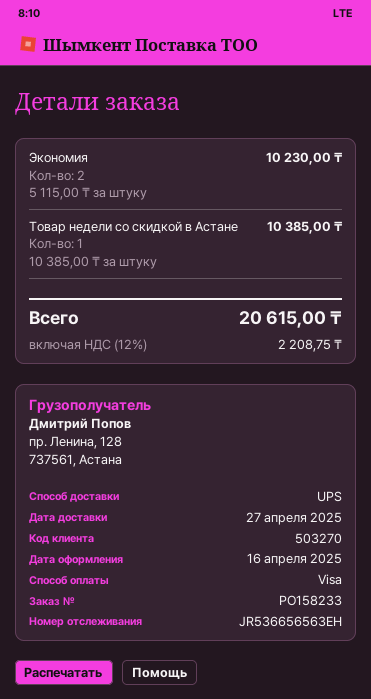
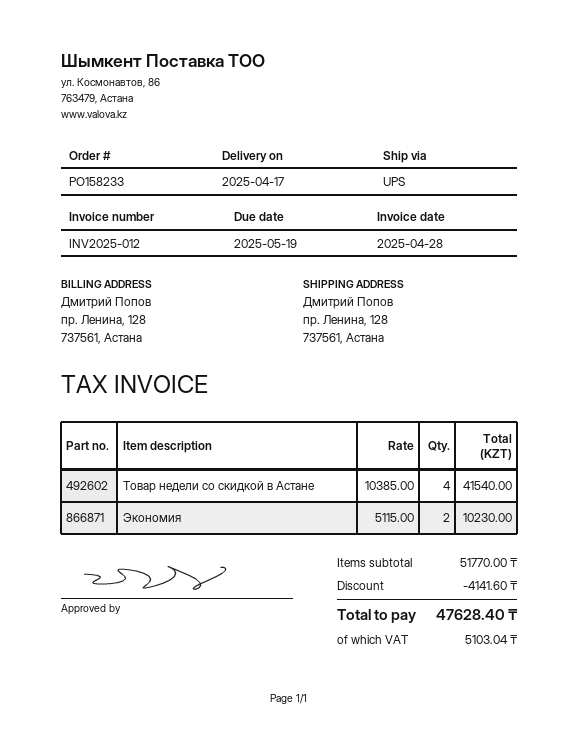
delivery date: 2025-04-27 -> 2025-04-17
Товар недели со скидкой в Астане: 1 x 10385.00 = 10385.00 -> 4 x 10385.00 = 41540.00
discount: none -> 4141.60
tax: 2208.75 -> 5103.04
total: 20615.00 -> 47628.40

